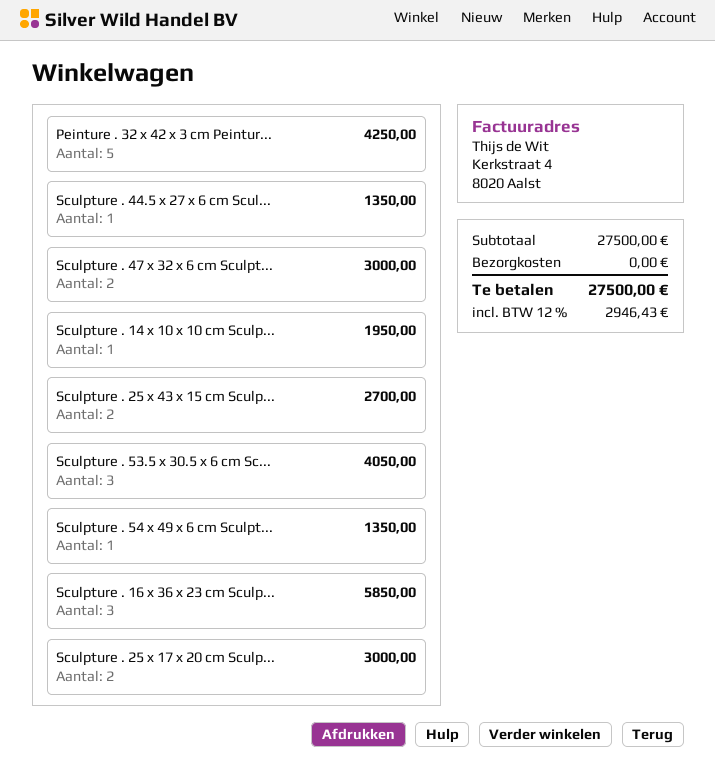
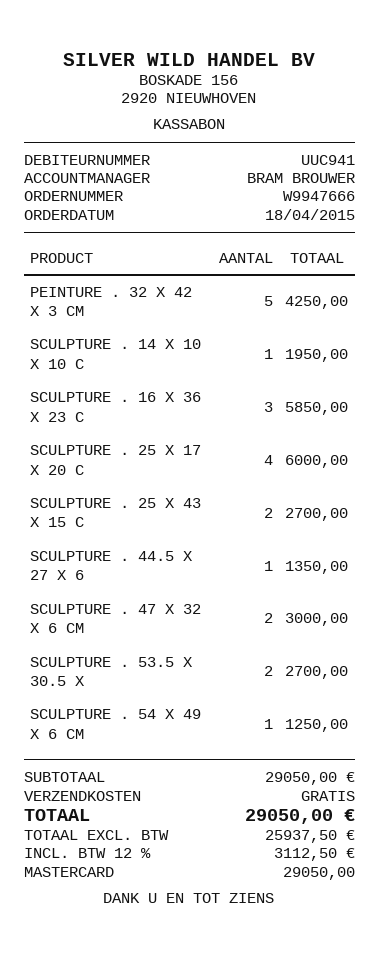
Sculpture . 53.5 x 30.5 x 6 cm Sc...: 3 for 4050.00 -> 2 for 2700.00
Sculpture . 54 x 49 x 6 cm Sculpt...: 1 for 1350.00 -> 1 for 1250.00
Sculpture . 25 x 17 x 20 cm Sculp...: 2 for 3000.00 -> 4 for 6000.00
subtotal: 27500.00 -> 29050.00
tax: 12% = 2946.43 -> 12% = 3112.50
total: 27500.00 -> 29050.00

